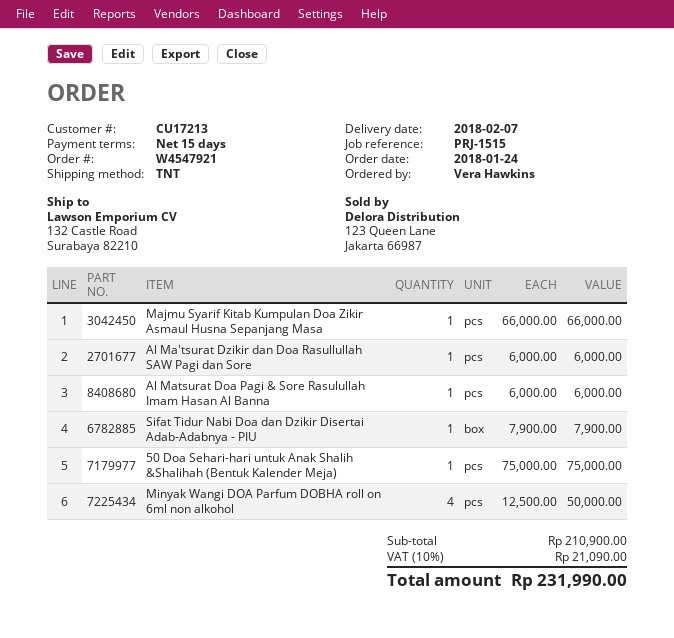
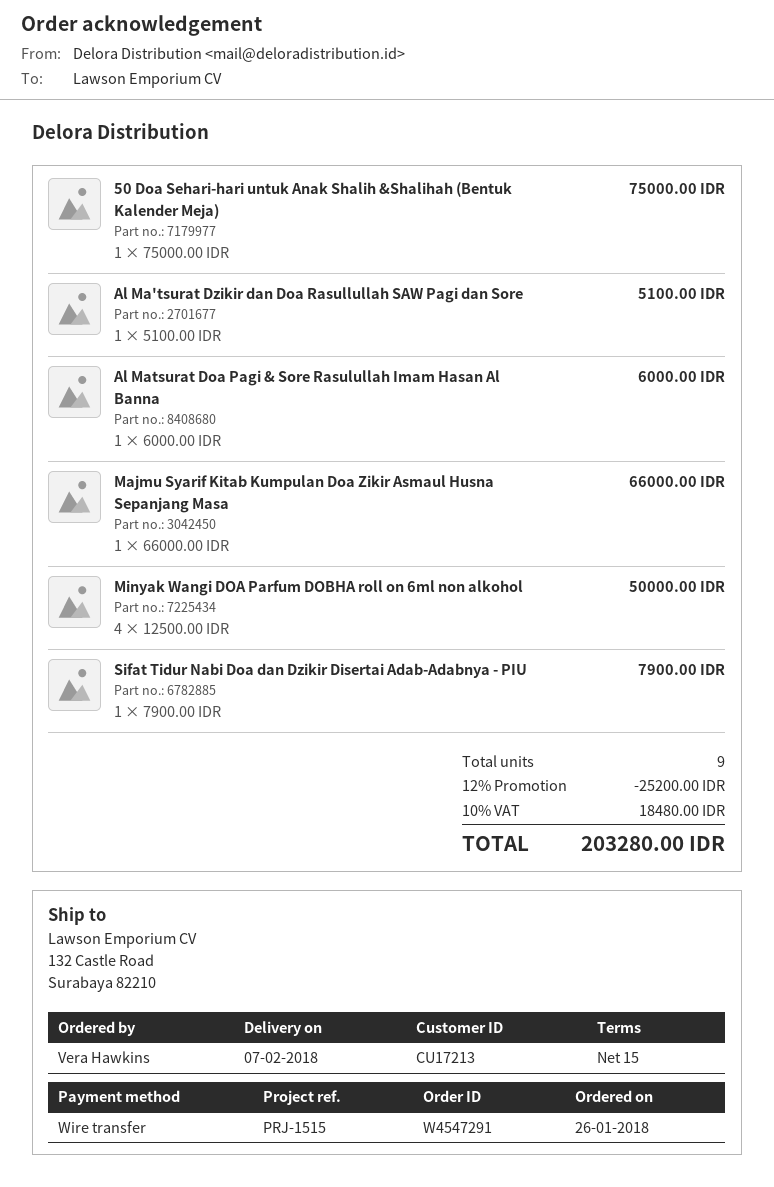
order number: W4547921 -> W4547291
order date: 2018-01-24 -> 2018-01-26
Al Ma'tsurat Dzikir dan Doa Rasullullah SAW Pagi dan Sore: 1 x 6000.00 = 6000.00 -> 1 x 5100.00 = 5100.00
discount: none -> 12% = 25200.00
tax: 10% = 21090.00 -> 10% = 18480.00
total: 231990.00 -> 203280.00

